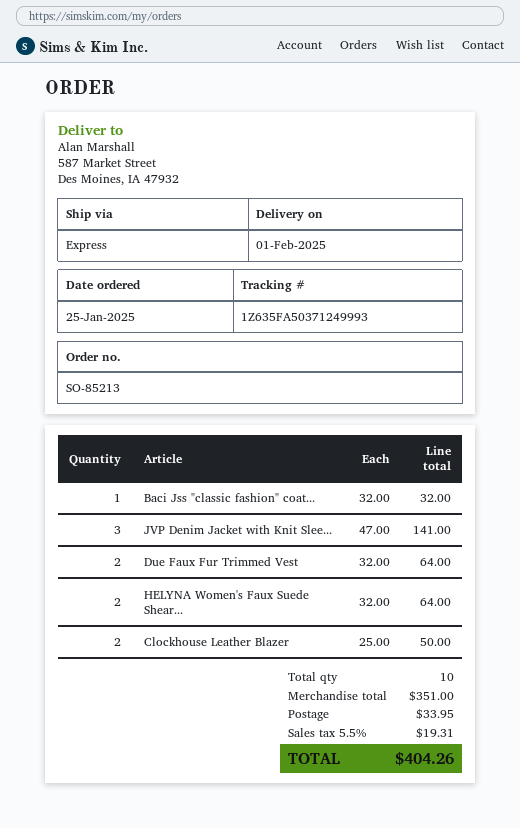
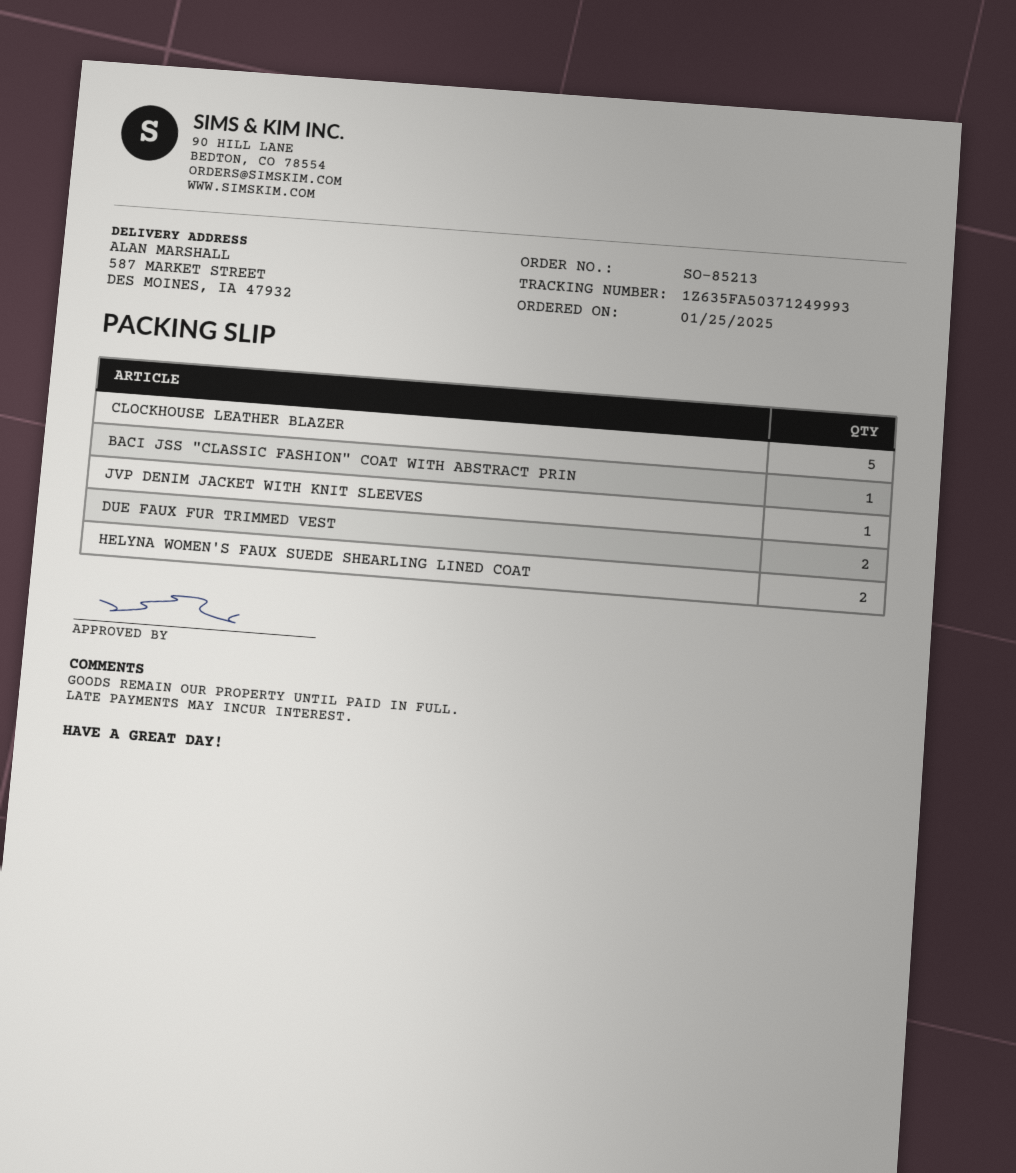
JVP Denim Jacket with Knit Slee...: 3 -> 1
Clockhouse Leather Blazer: 2 -> 5

